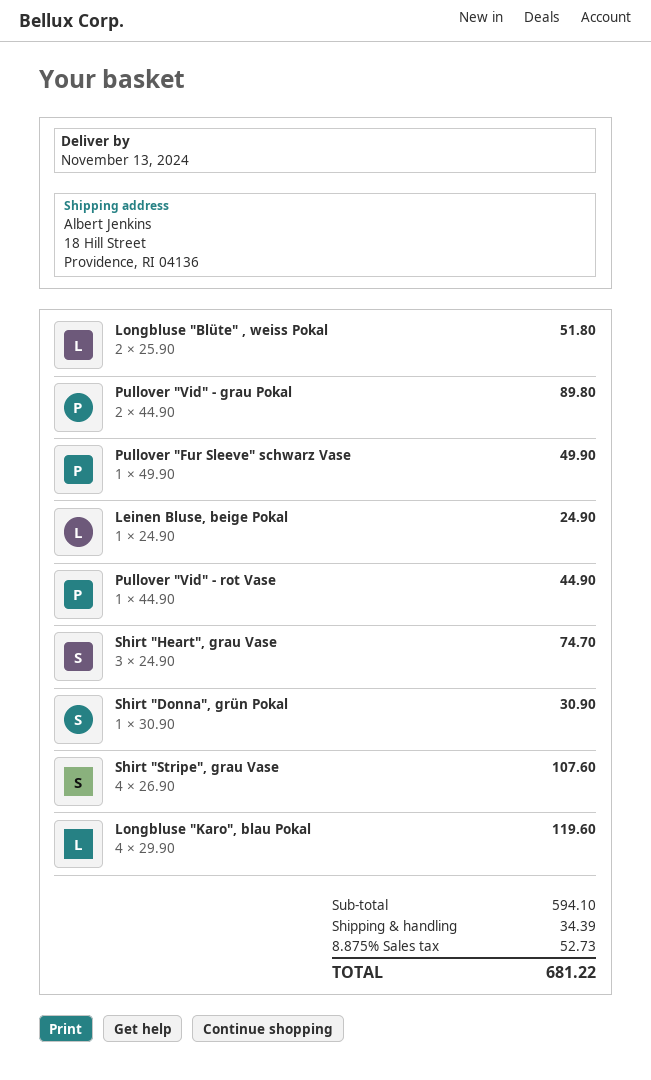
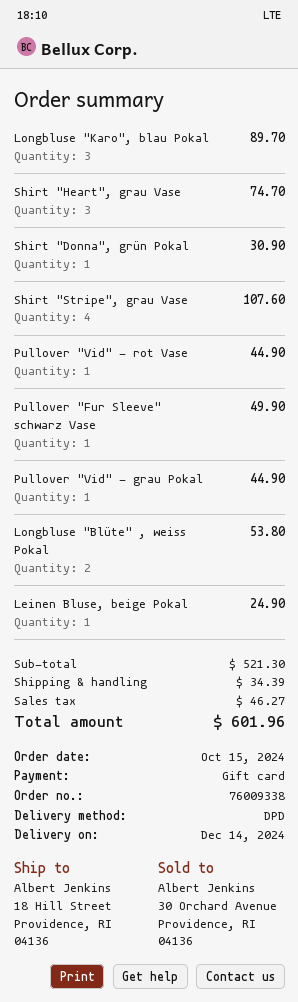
delivery date: 2024-11-13 -> 2024-12-14
Longbluse "Blüte" , weiss Pokal: 2 for 51.80 -> 2 for 53.80
Pullover "Vid" - grau Pokal: 2 for 89.80 -> 1 for 44.90
Longbluse "Karo", blau Pokal: 4 for 119.60 -> 3 for 89.70
subtotal: 594.10 -> 521.30
tax: 52.73 -> 46.27
total: 681.22 -> 601.96

